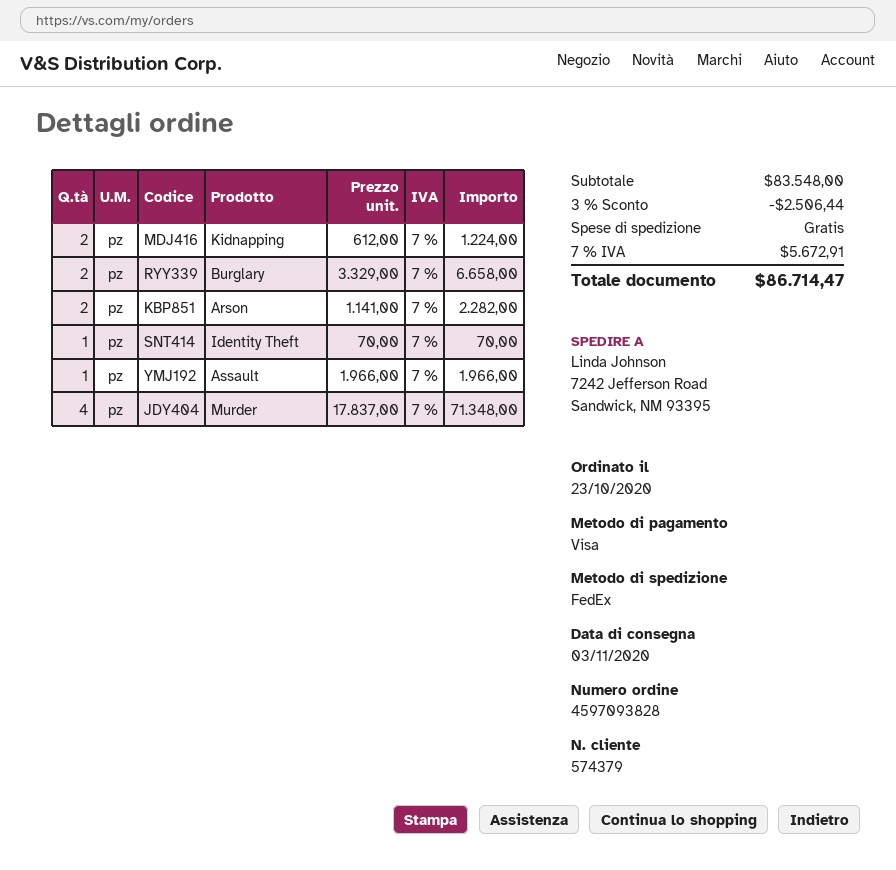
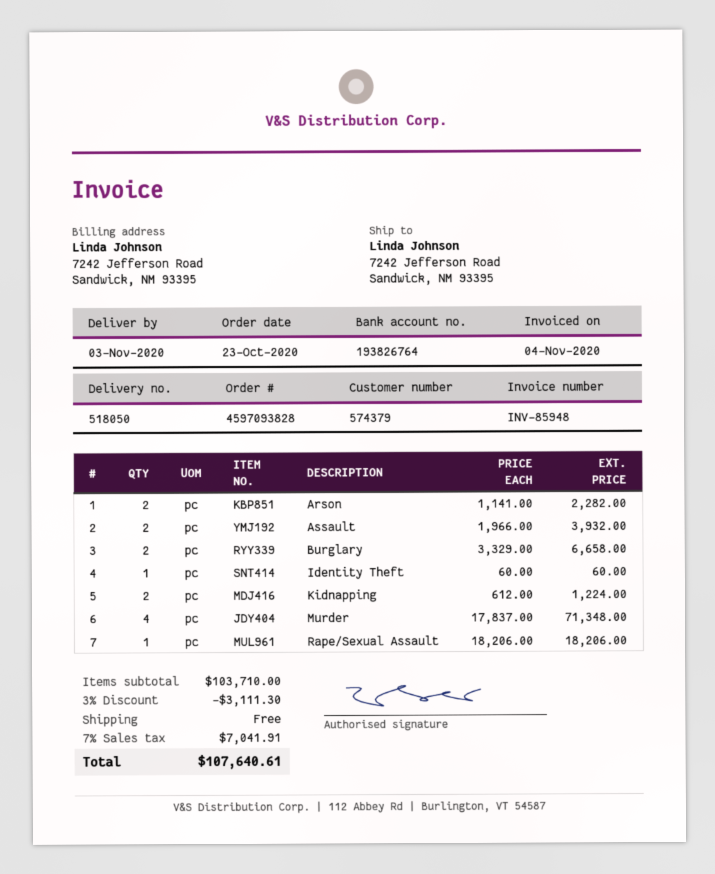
Identity Theft: 1 x 70.00 = 70.00 -> 1 x 60.00 = 60.00
Assault: 1 x 1966.00 = 1966.00 -> 2 x 1966.00 = 3932.00
Rape/Sexual Assault: none -> 1 x 18206.00 = 18206.00
subtotal: 83548.00 -> 103710.00
discount: 3% = 2506.44 -> 3% = 3111.30
tax: 7% = 5672.91 -> 7% = 7041.91
total: 86714.47 -> 107640.61

